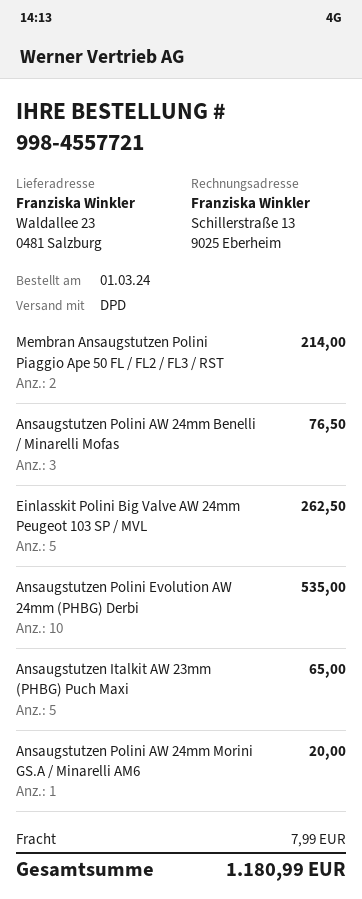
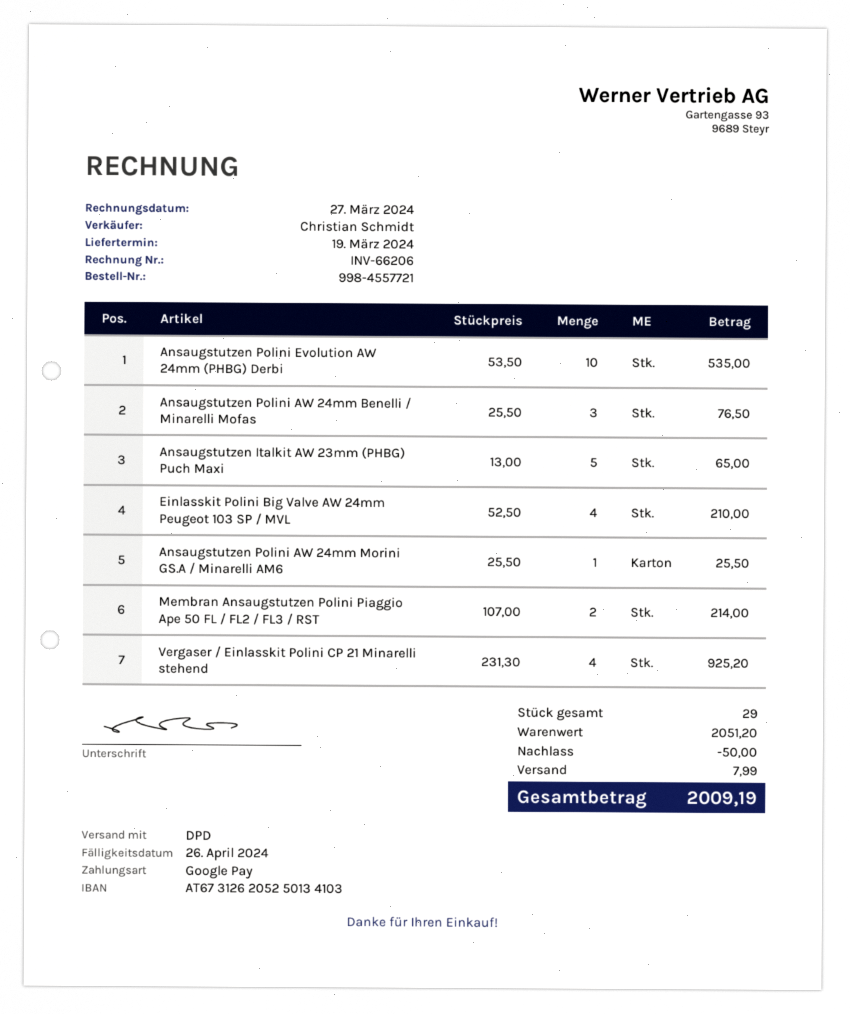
Einlasskit Polini Big Valve AW 24mm Peugeot 103 SP / MVL: 5 for 262.50 -> 4 for 210.00
Ansaugstutzen Polini AW 24mm Morini GS.A / Minarelli AM6: 1 for 20.00 -> 1 for 25.50
Vergaser / Einlasskit Polini CP 21 Minarelli stehend: none -> 4 for 925.20
discount: none -> 50.00
total: 1180.99 -> 2009.19

